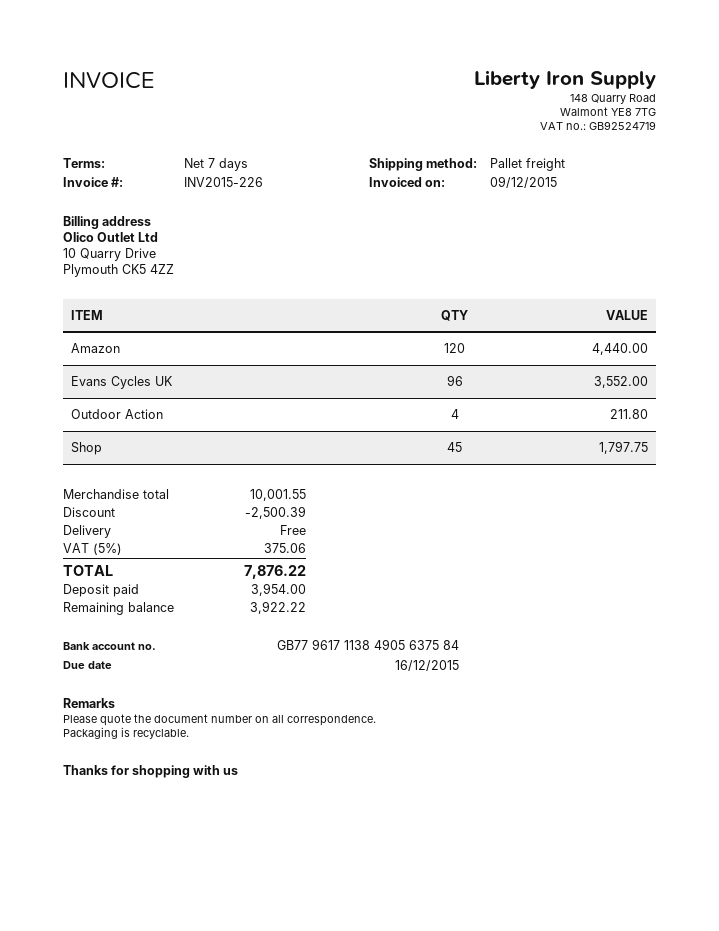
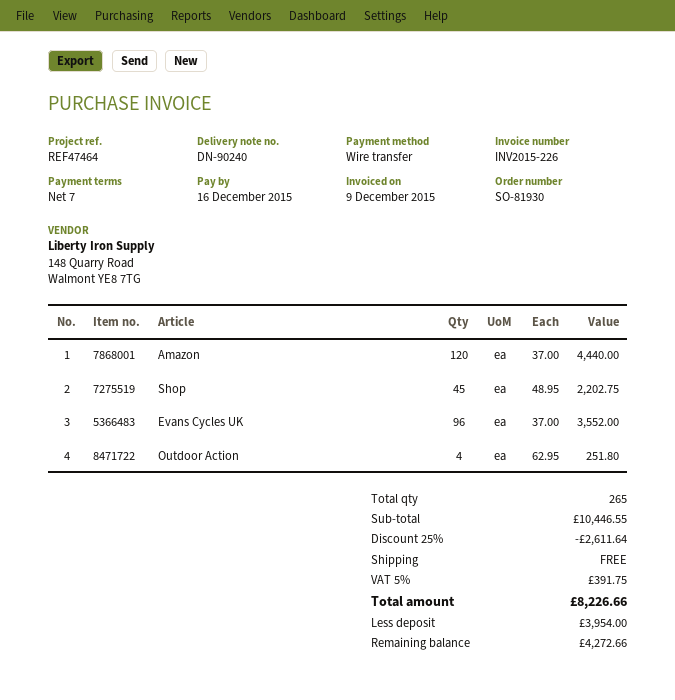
Outdoor Action: 4 for 211.80 -> 4 for 251.80
Shop: 45 for 1797.75 -> 45 for 2202.75
subtotal: 10001.55 -> 10446.55
discount: 2500.39 -> 2611.64
tax: 5% = 375.06 -> 5% = 391.75
total: 7876.22 -> 8226.66
balance: 3922.22 -> 4272.66

